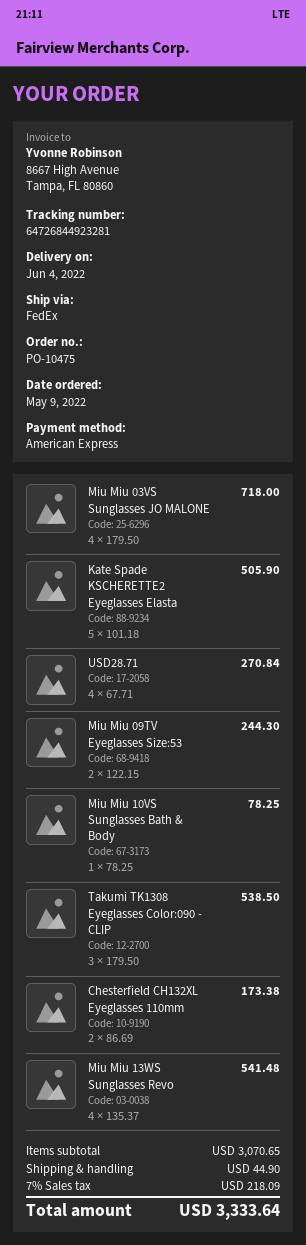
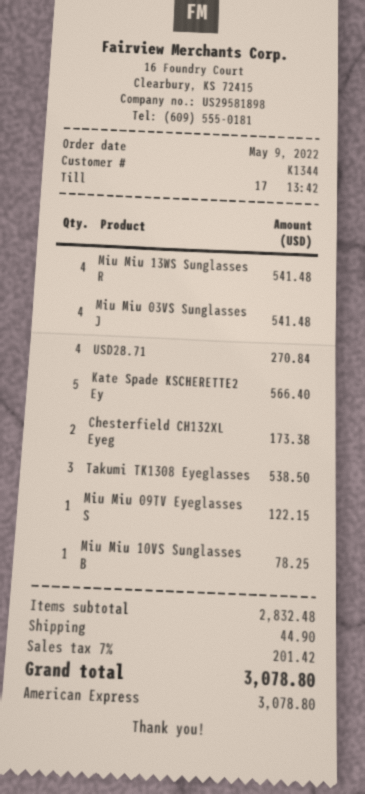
Miu Miu 03VS Sunglasses JO MALONE: 4 for 718.00 -> 4 for 541.48
Kate Spade KSCHERETTE2 Eyeglasses Elasta: 5 for 505.90 -> 5 for 566.40
Miu Miu 09TV Eyeglasses Size:53: 2 for 244.30 -> 1 for 122.15
subtotal: 3070.65 -> 2832.48
tax: 7% = 218.09 -> 7% = 201.42
total: 3333.64 -> 3078.80

